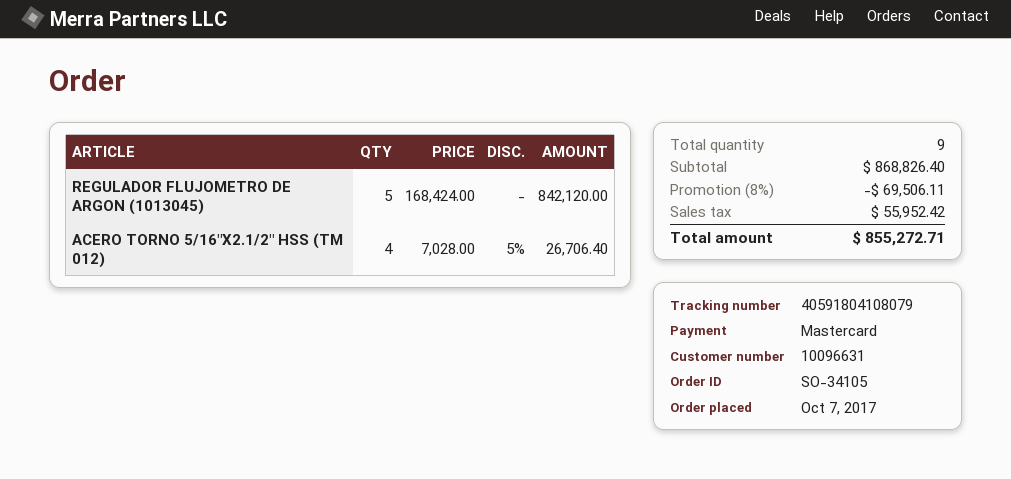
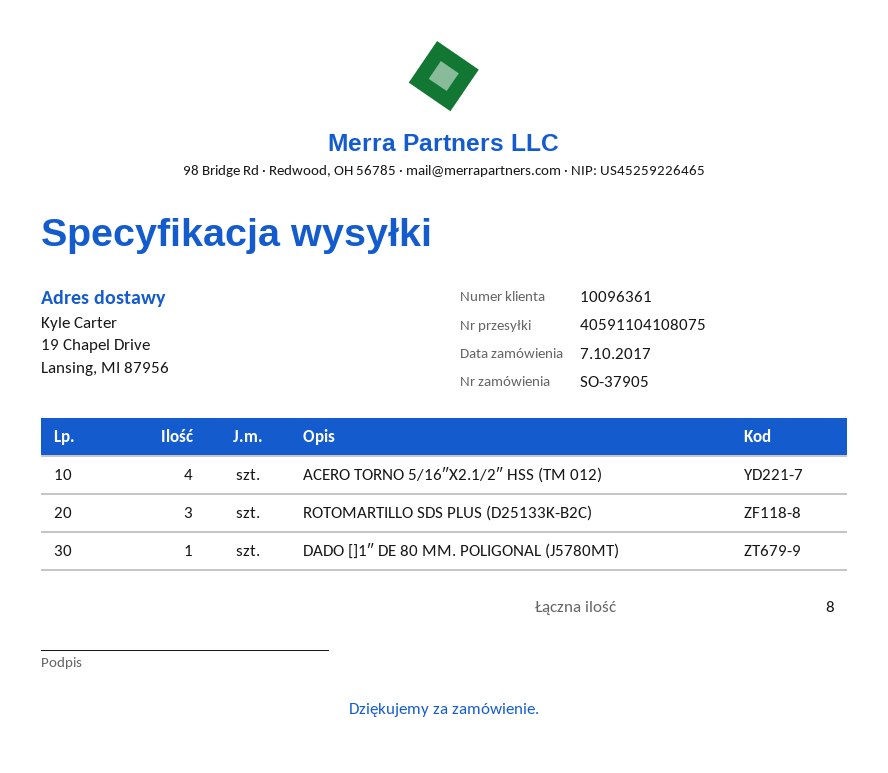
order number: SO-34105 -> SO-37905
customer number: 10096631 -> 10096361
tracking number: 40591804108079 -> 40591104108075
REGULADOR FLUJOMETRO DE ARGON (1013045): 5 -> none
ROTOMARTILLO SDS PLUS (D25133K-B2C): none -> 3
DADO []1″ DE 80 MM. POLIGONAL (J5780MT): none -> 1
total quantity: 9 -> 8

